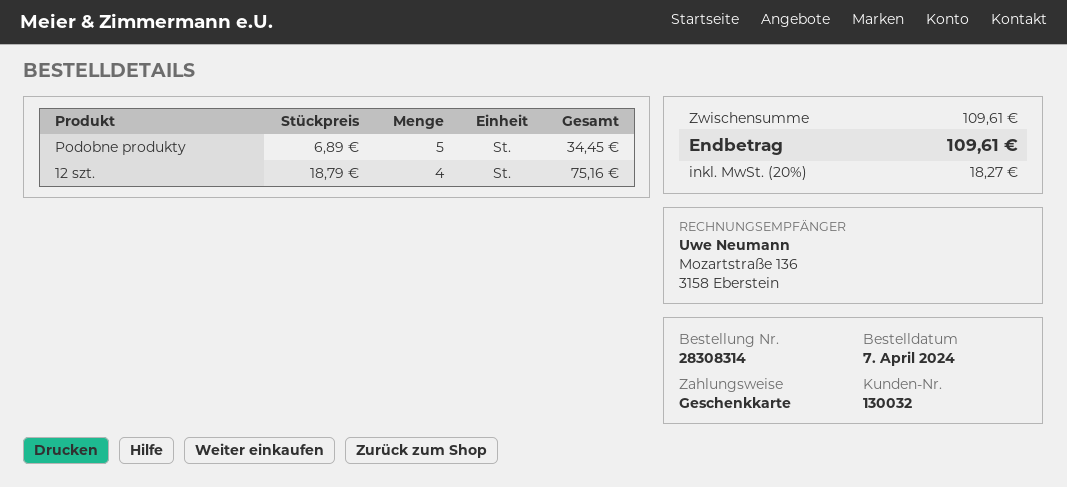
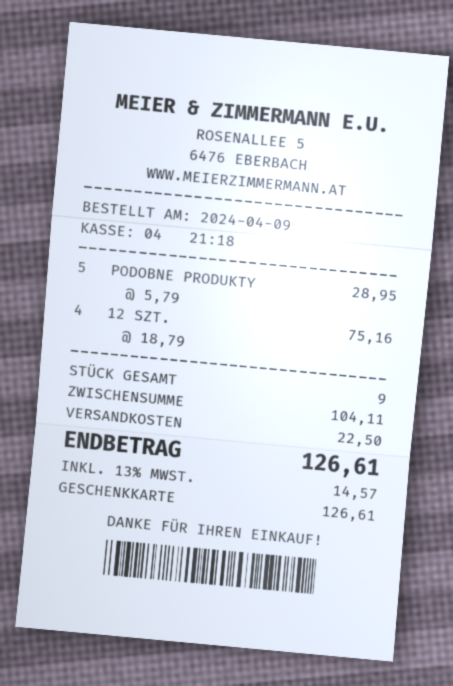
order date: 2024-04-07 -> 2024-04-09
Podobne produkty: 5 x 6.89 = 34.45 -> 5 x 5.79 = 28.95
subtotal: 109.61 -> 104.11
shipping: none -> 22.50
tax: 20% = 18.27 -> 13% = 14.57
total: 109.61 -> 126.61

